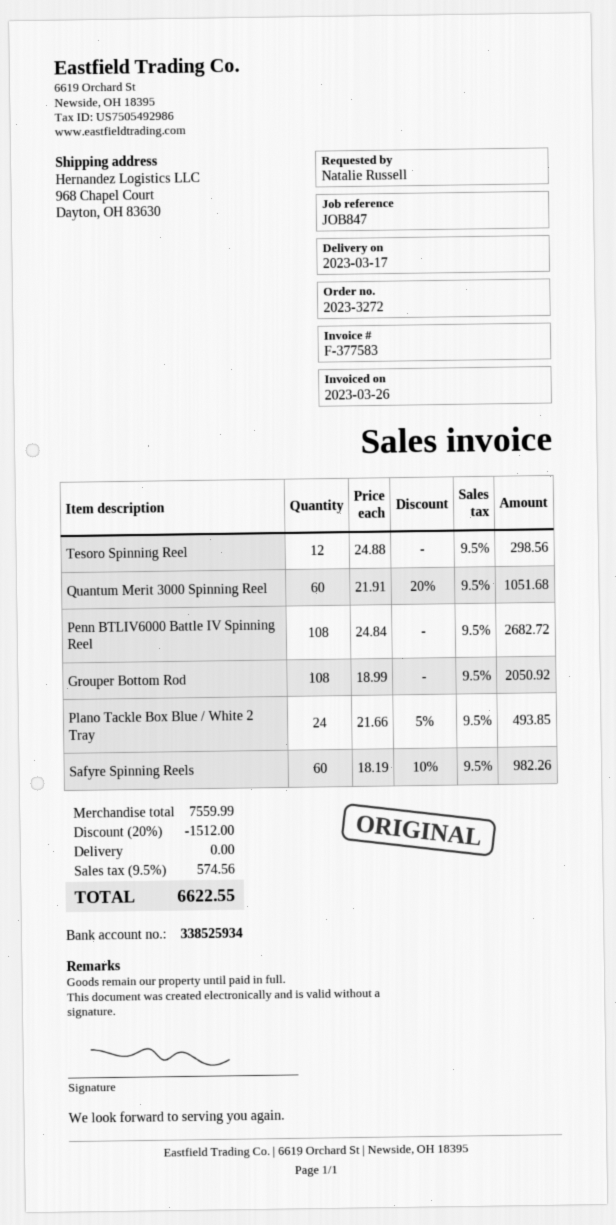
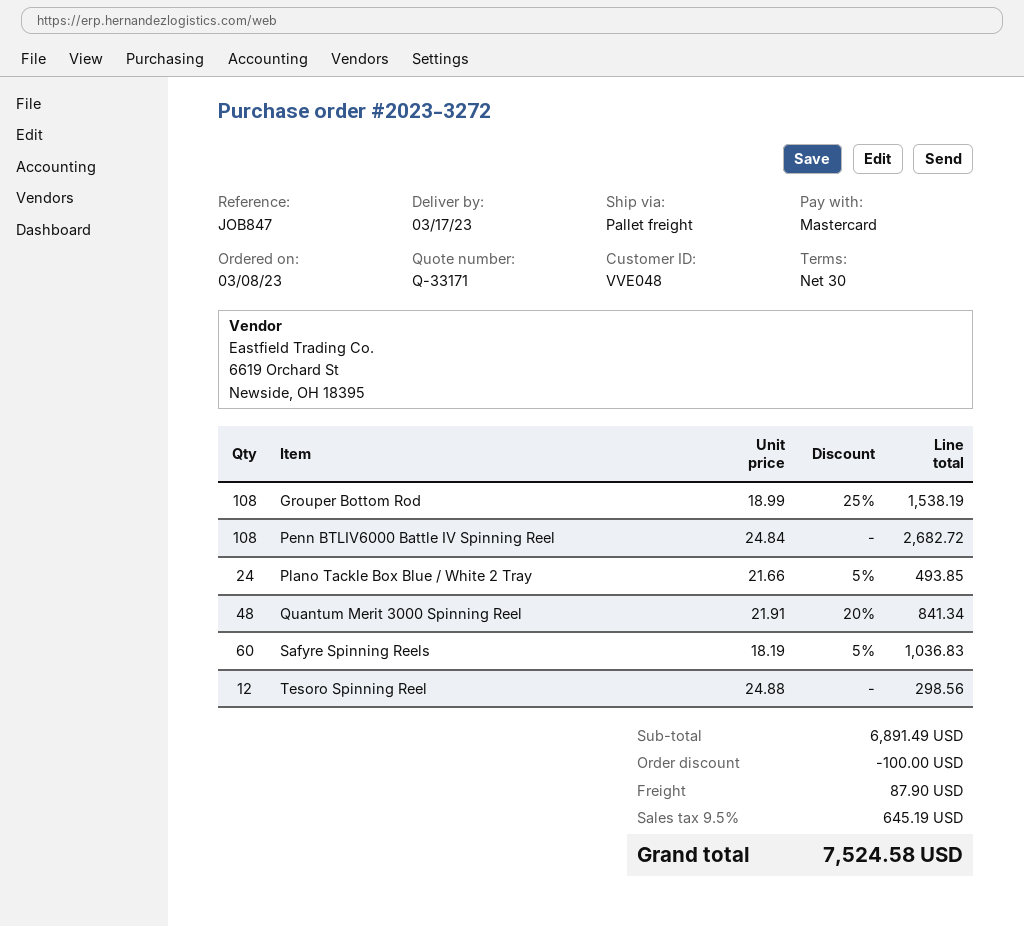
Quantum Merit 3000 Spinning Reel: 60 x 21.91 - 20% = 1051.68 -> 48 x 21.91 - 20% = 841.34
Grouper Bottom Rod: 108 x 18.99 = 2050.92 -> 108 x 18.99 - 25% = 1538.19
Safyre Spinning Reels: 60 x 18.19 - 10% = 982.26 -> 60 x 18.19 - 5% = 1036.83
subtotal: 7559.99 -> 6891.49
discount: 1512.00 -> 100.00
shipping: 0.00 -> 87.90
tax: 9.5% = 574.56 -> 9.5% = 645.19
total: 6622.55 -> 7524.58

